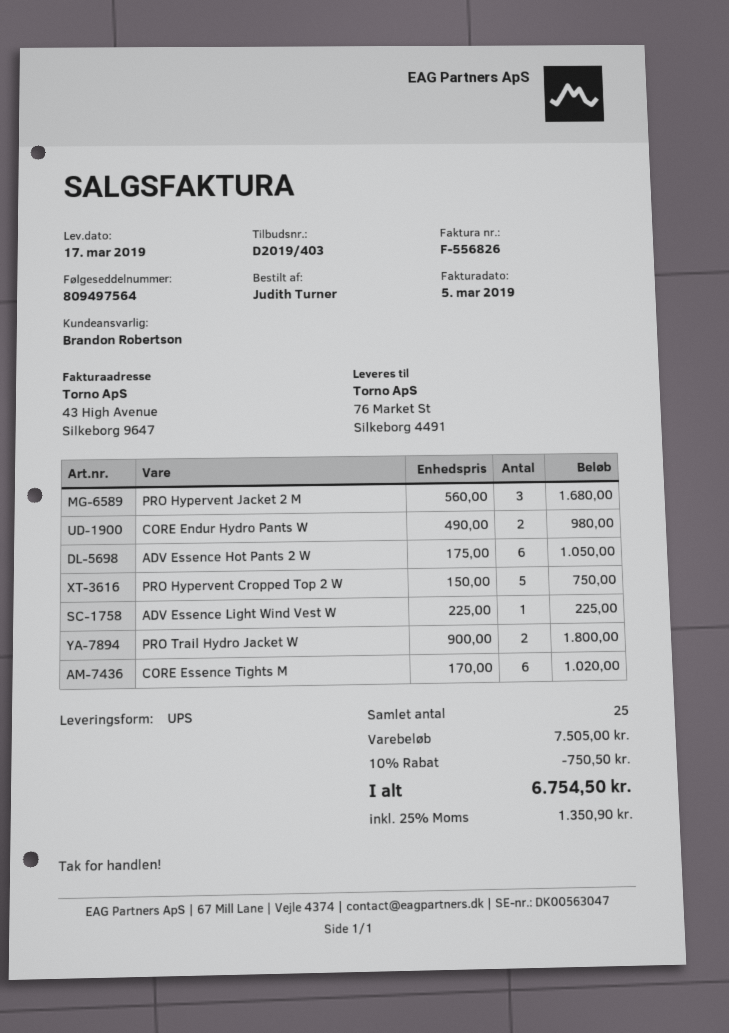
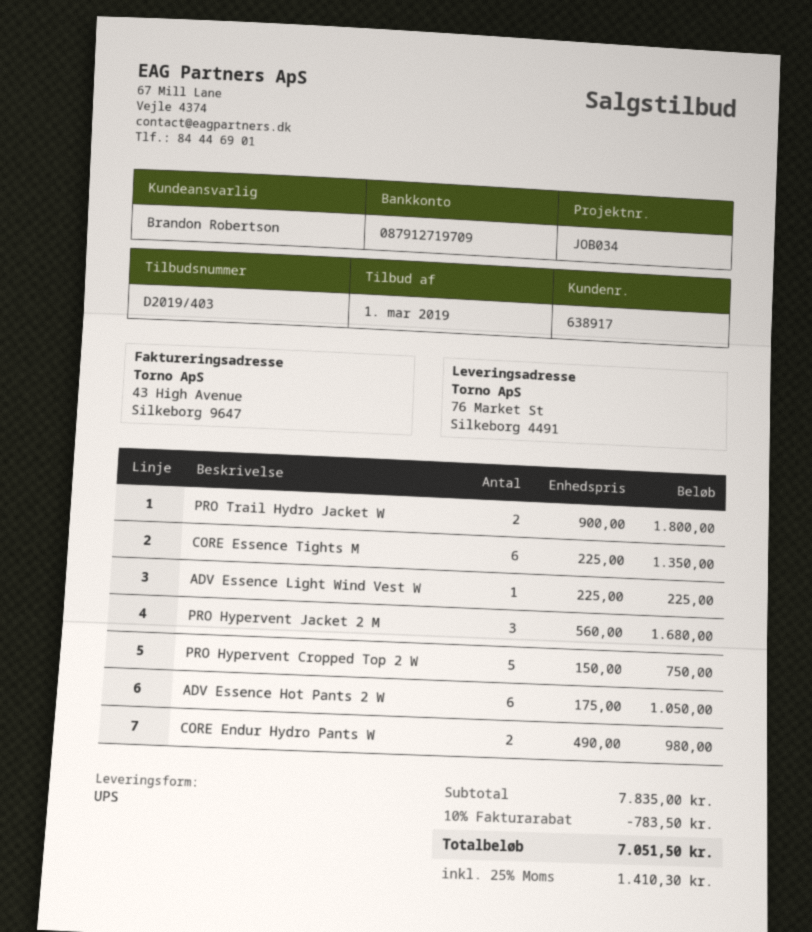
CORE Essence Tights M: 6 x 170.00 = 1020.00 -> 6 x 225.00 = 1350.00
subtotal: 7505.00 -> 7835.00
discount: 10% = 750.50 -> 10% = 783.50
tax: 25% = 1350.90 -> 25% = 1410.30
total: 6754.50 -> 7051.50

